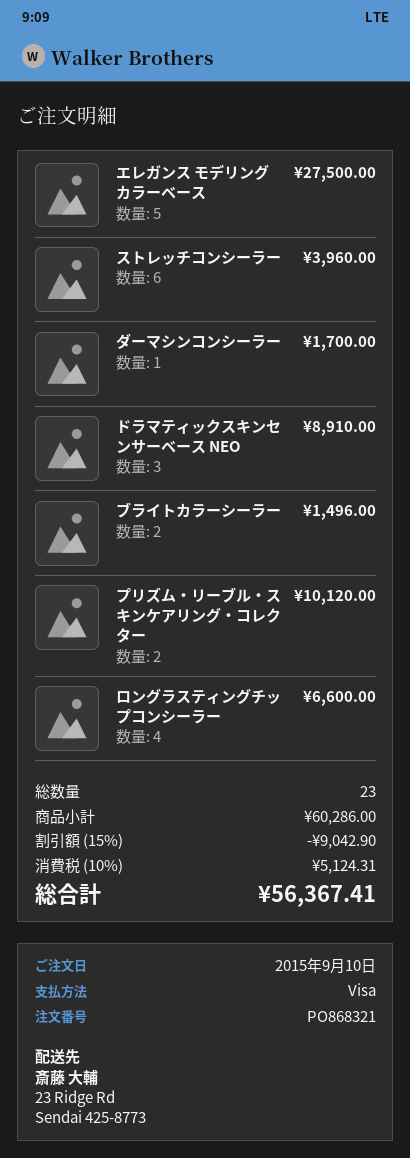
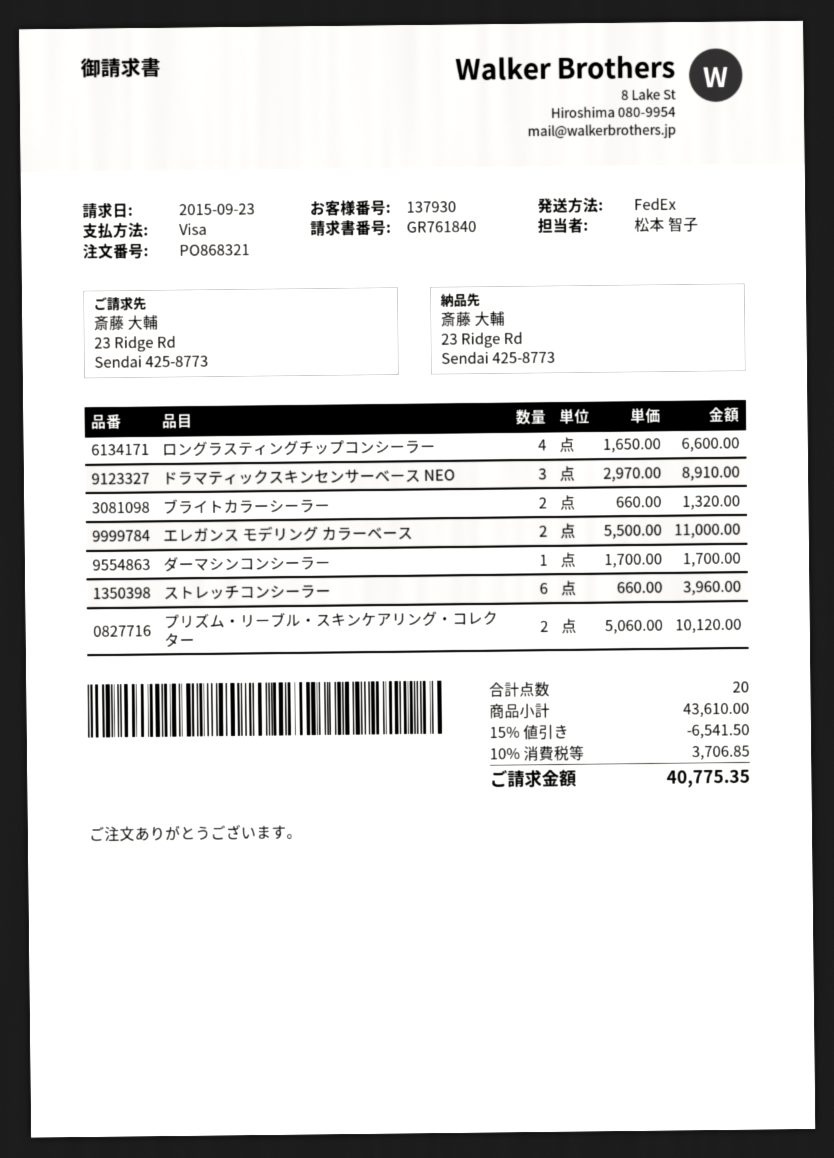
エレガンス モデリング カラーベース: 5 for 27500.00 -> 2 for 11000.00
ブライトカラーシーラー: 2 for 1496.00 -> 2 for 1320.00
total quantity: 23 -> 20
subtotal: 60286.00 -> 43610.00
discount: 15% = 9042.90 -> 15% = 6541.50
tax: 10% = 5124.31 -> 10% = 3706.85
total: 56367.41 -> 40775.35

